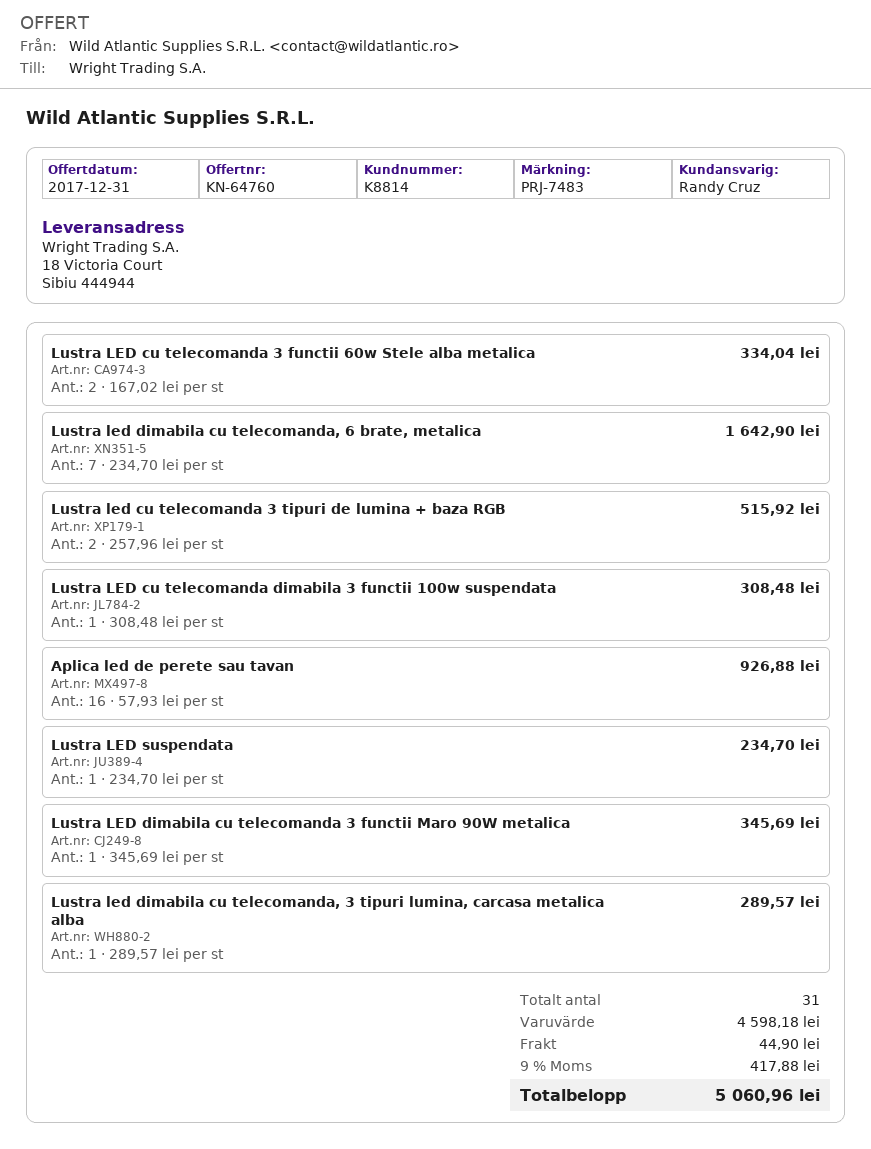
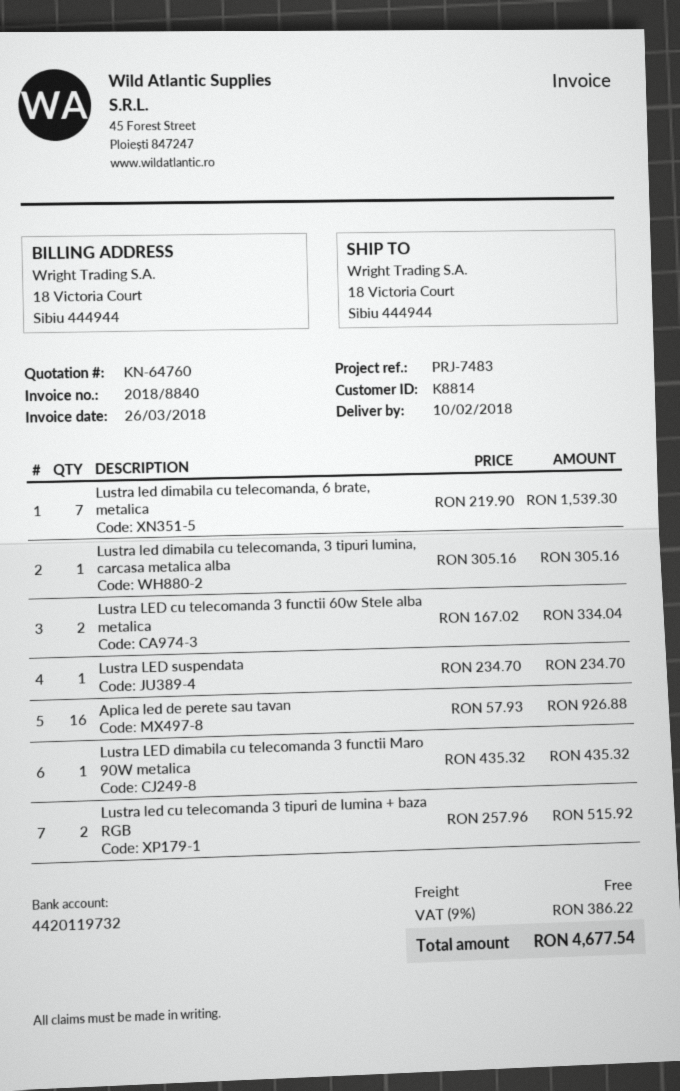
Lustra led dimabila cu telecomanda, 6 brate, metalica: 7 x 234.70 = 1642.90 -> 7 x 219.90 = 1539.30
Lustra LED cu telecomanda dimabila 3 functii 100w suspendata: 1 x 308.48 = 308.48 -> none
Lustra LED dimabila cu telecomanda 3 functii Maro 90W metalica: 1 x 345.69 = 345.69 -> 1 x 435.32 = 435.32
Lustra led dimabila cu telecomanda, 3 tipuri lumina, carcasa metalica alba: 1 x 289.57 = 289.57 -> 1 x 305.16 = 305.16
shipping: 44.90 -> 0.00
tax: 9% = 417.88 -> 9% = 386.22
total: 5060.96 -> 4677.54

